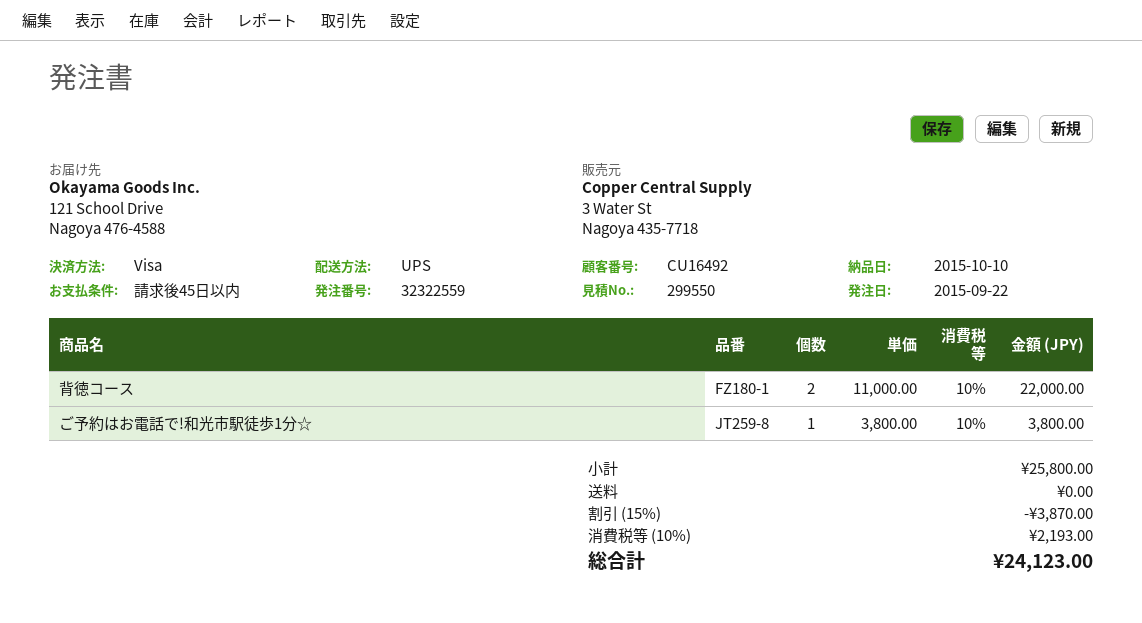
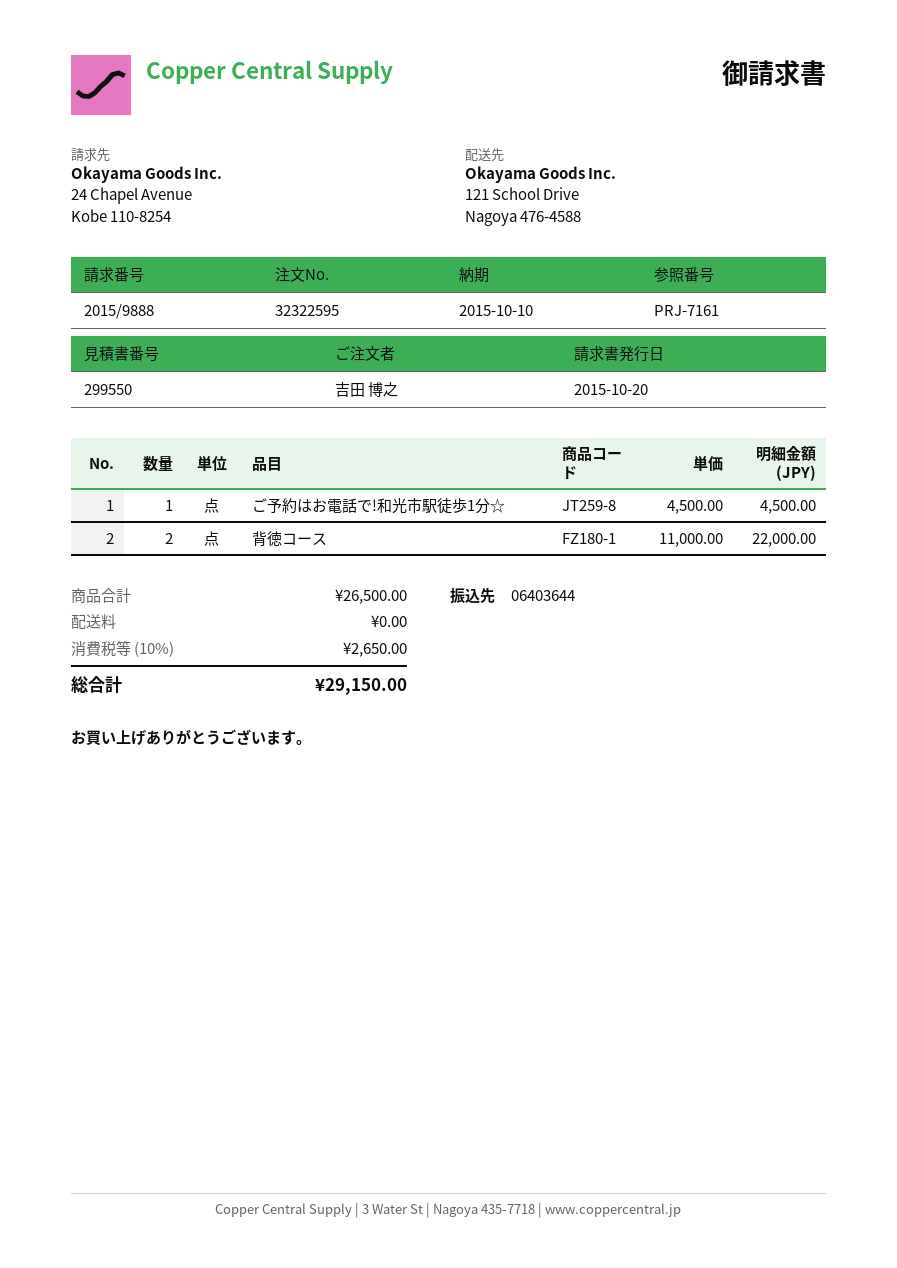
order number: 32322559 -> 32322595
ご予約はお電話で!和光市駅徒歩1分☆: 1 x 3800.00 = 3800.00 -> 1 x 4500.00 = 4500.00
subtotal: 25800.00 -> 26500.00
discount: 15% = 3870.00 -> none
tax: 10% = 2193.00 -> 10% = 2650.00
total: 24123.00 -> 29150.00

